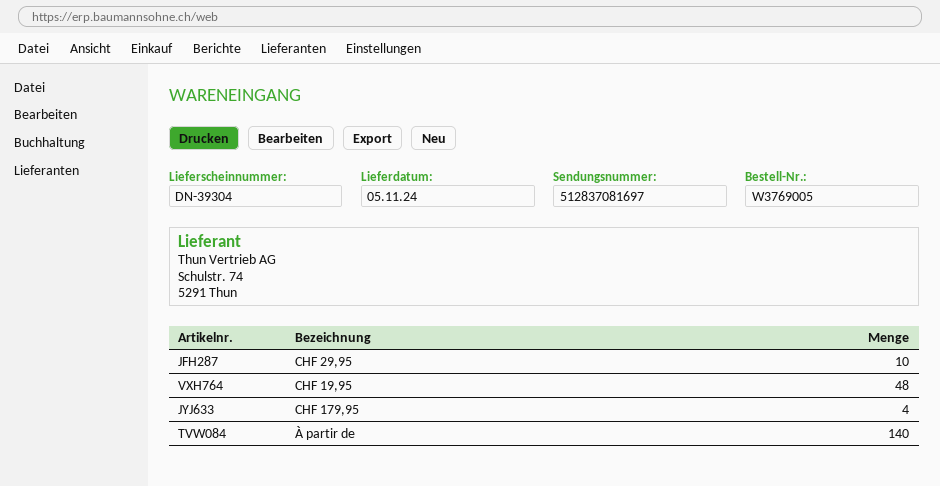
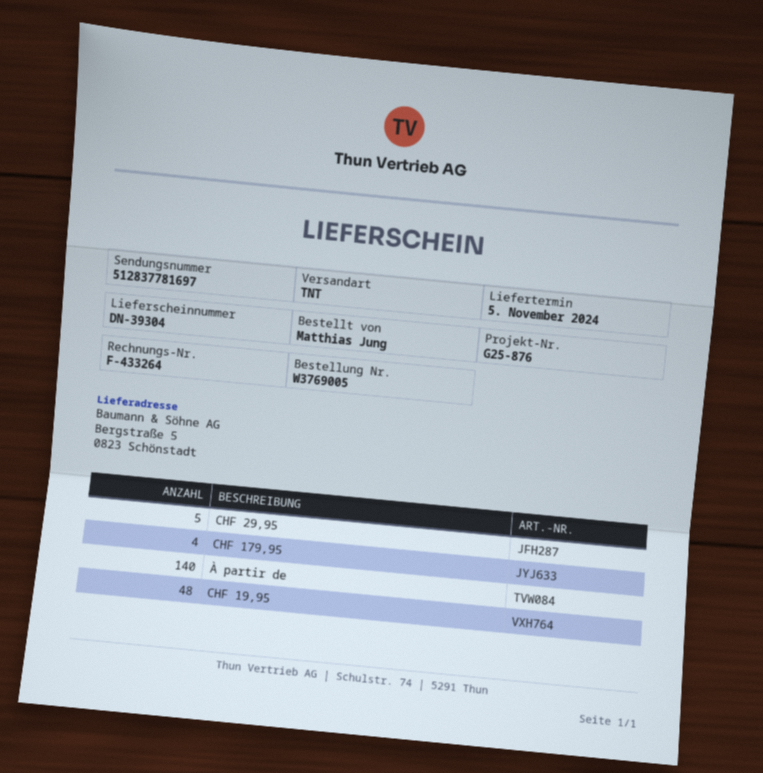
tracking number: 512837081697 -> 512837781697
CHF 29,95: 10 -> 5

